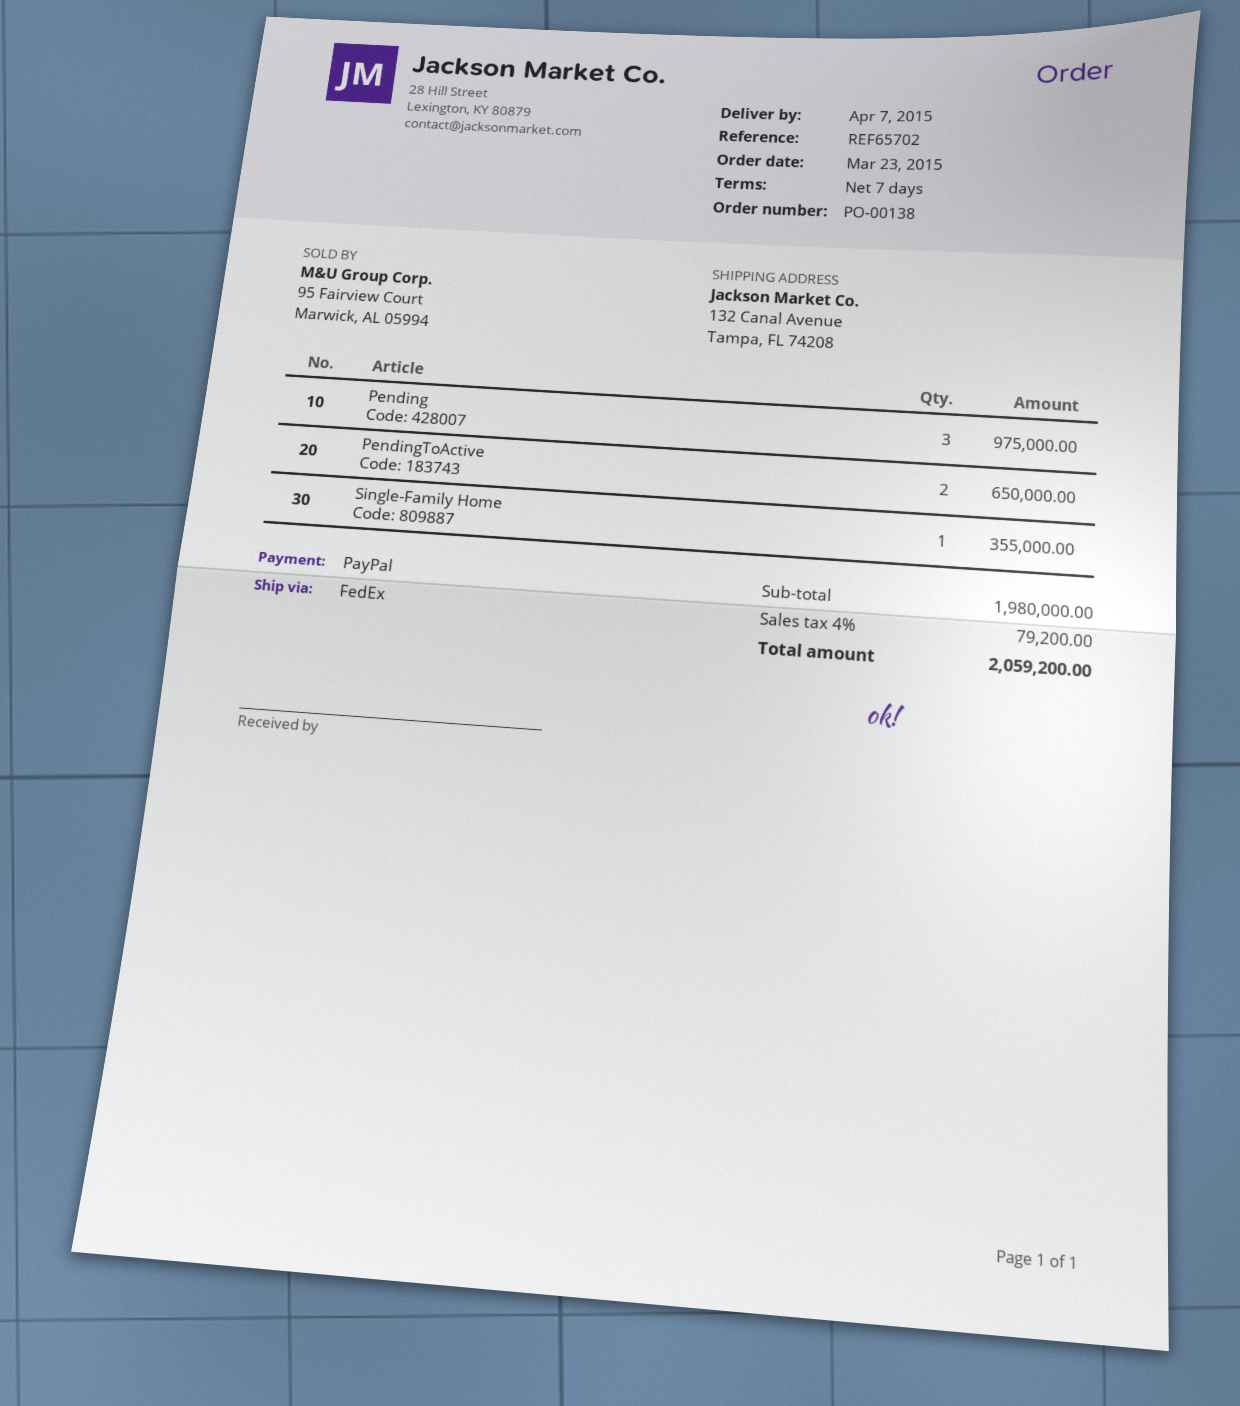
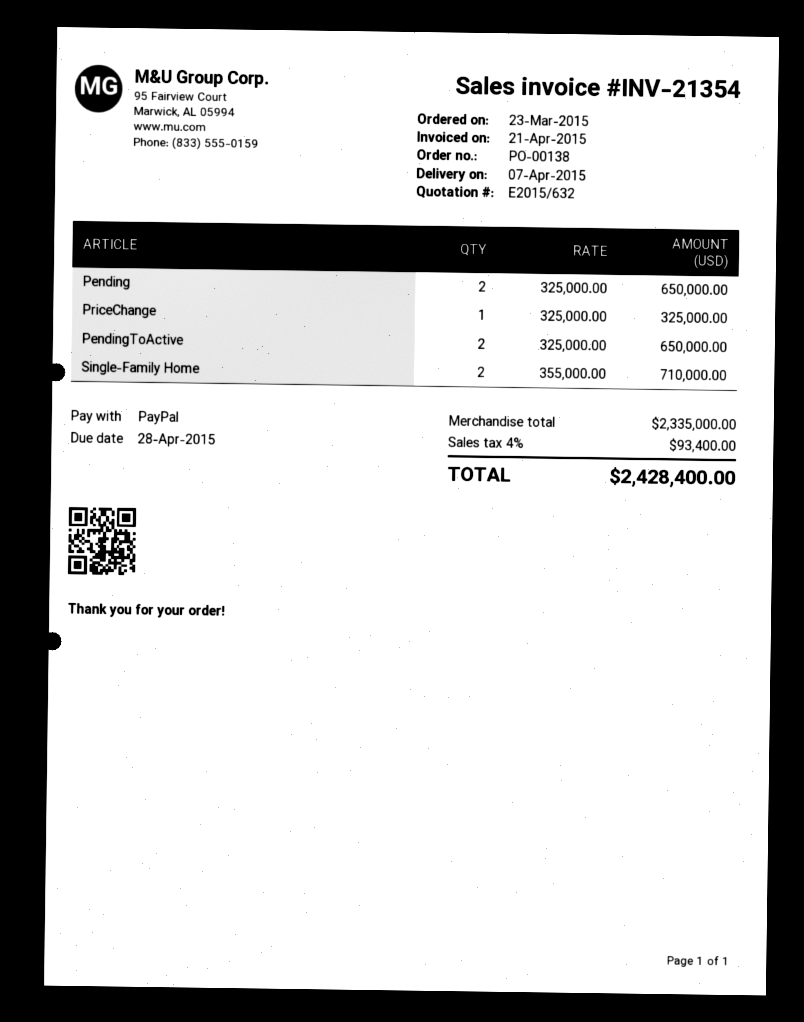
Pending: 3 for 975000.00 -> 2 for 650000.00
Single-Family Home: 1 for 355000.00 -> 2 for 710000.00
PriceChange: none -> 1 for 325000.00
subtotal: 1980000.00 -> 2335000.00
tax: 4% = 79200.00 -> 4% = 93400.00
total: 2059200.00 -> 2428400.00

